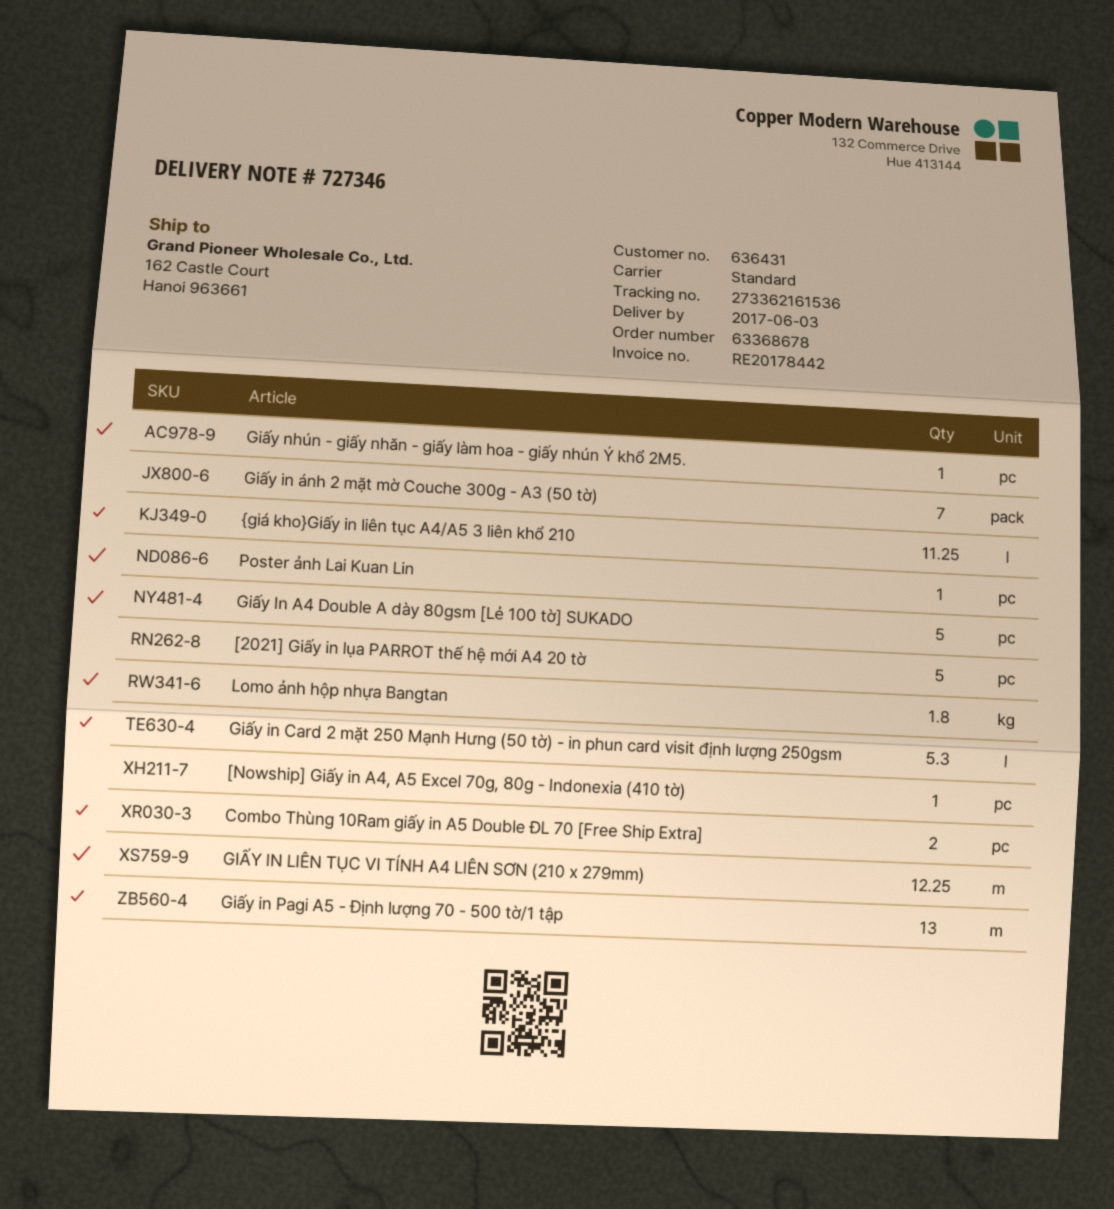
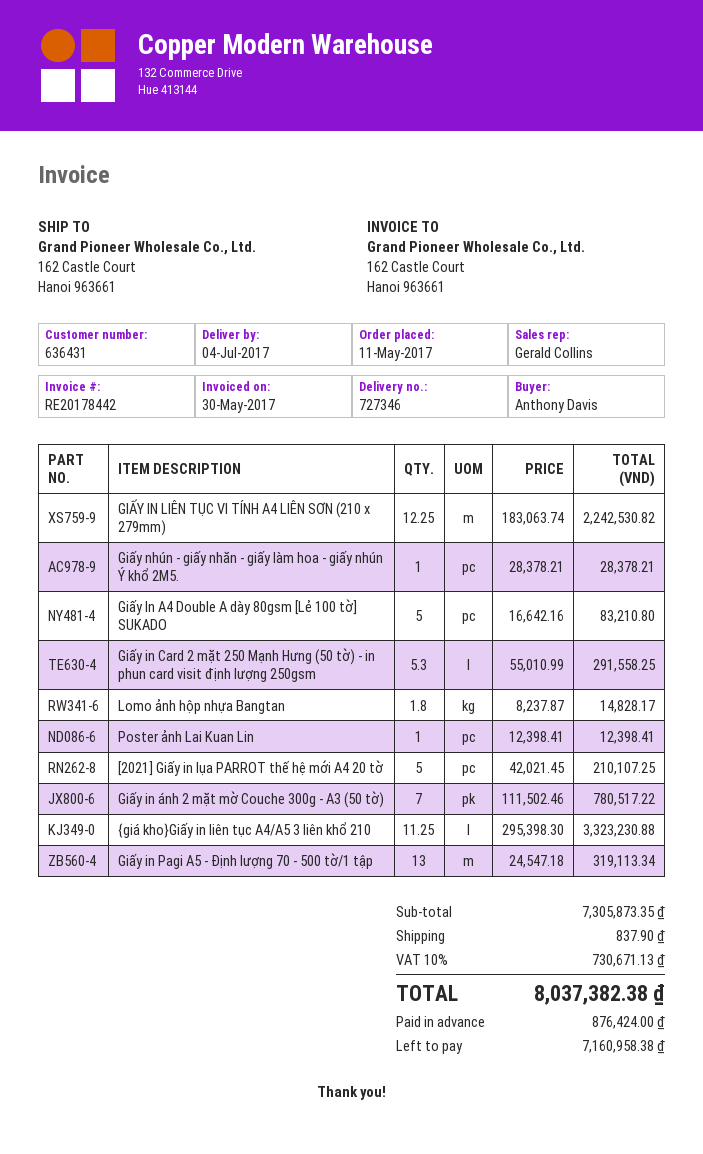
delivery date: 2017-06-03 -> 2017-07-04
[Nowship] Giấy in A4, A5 Excel 70g, 80g - Indonexia (410 tờ): 1 -> none
Combo Thùng 10Ram giấy in A5 Double ĐL 70 [Free Ship Extra]: 2 -> none

